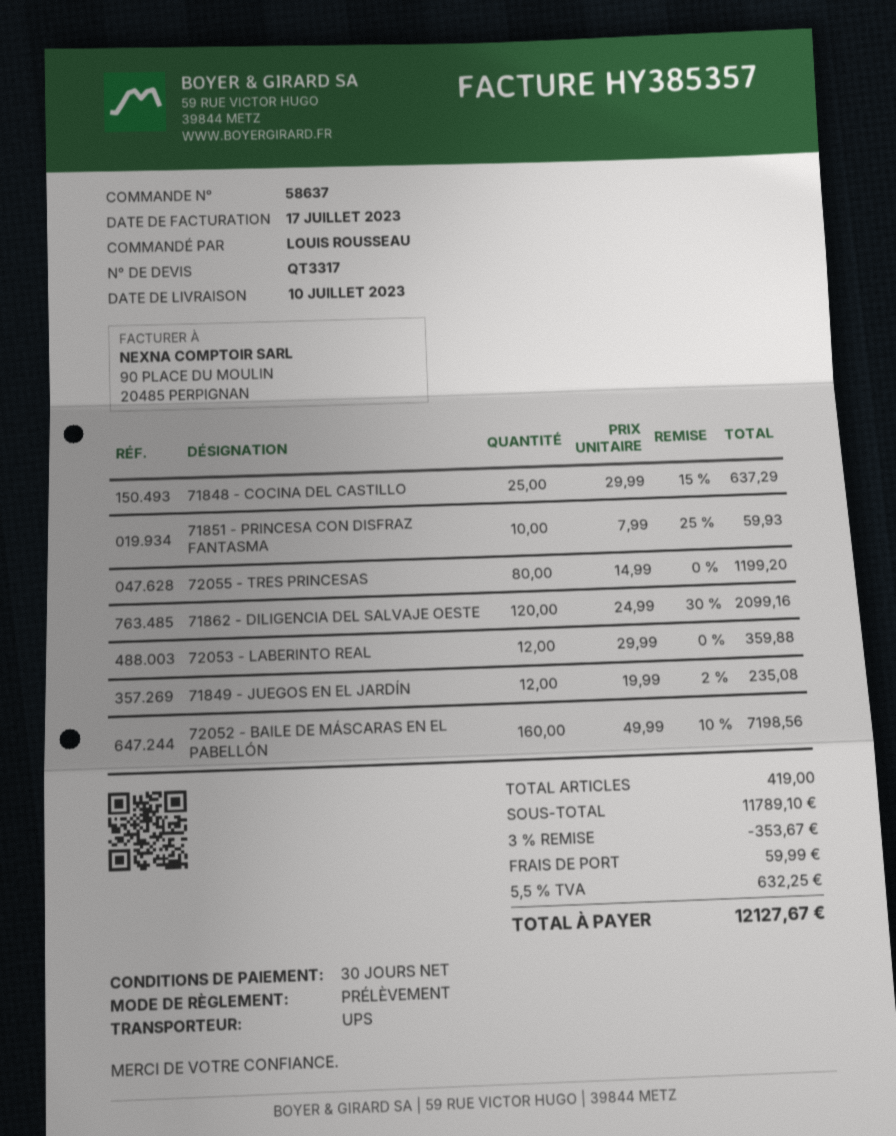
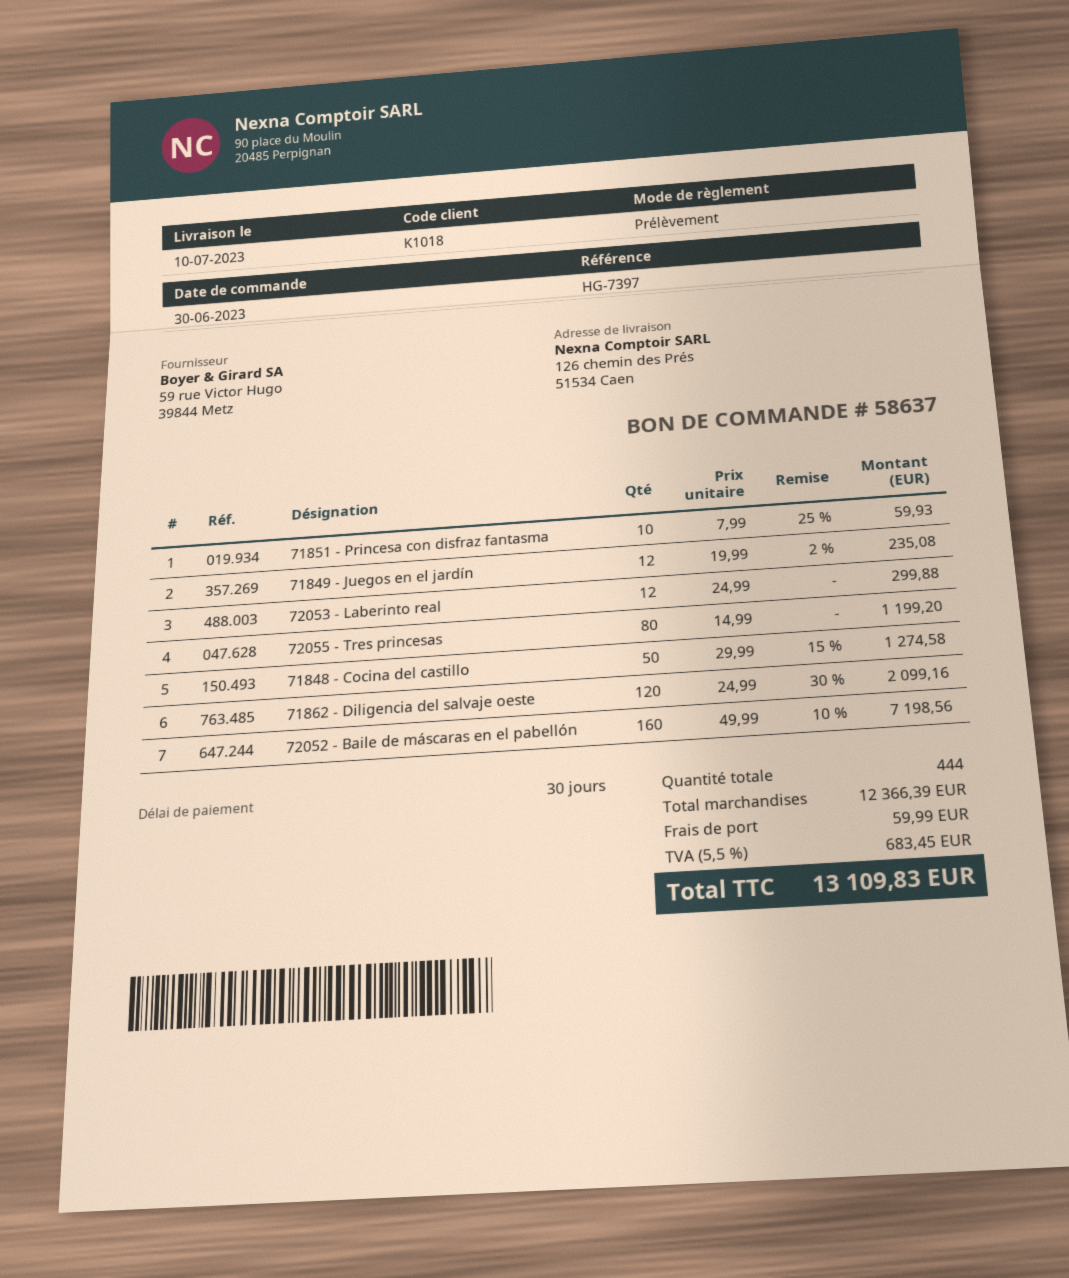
71848 - COCINA DEL CASTILLO: 25 x 29.99 - 15% = 637.29 -> 50 x 29.99 - 15% = 1274.58
72053 - LABERINTO REAL: 12 x 29.99 = 359.88 -> 12 x 24.99 = 299.88
total quantity: 419 -> 444
subtotal: 11789.10 -> 12366.39
discount: 3% = 353.67 -> none
tax: 5.5% = 632.25 -> 5.5% = 683.45
total: 12127.67 -> 13109.83

